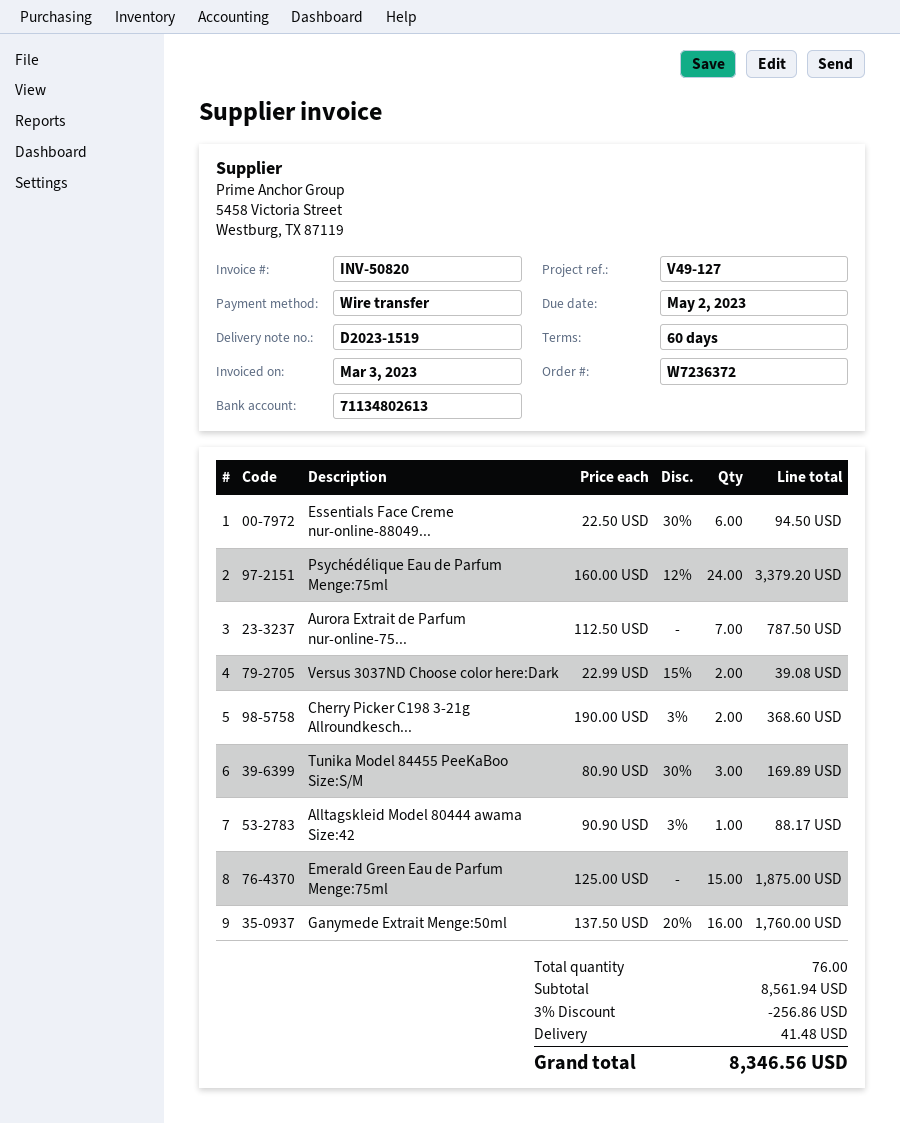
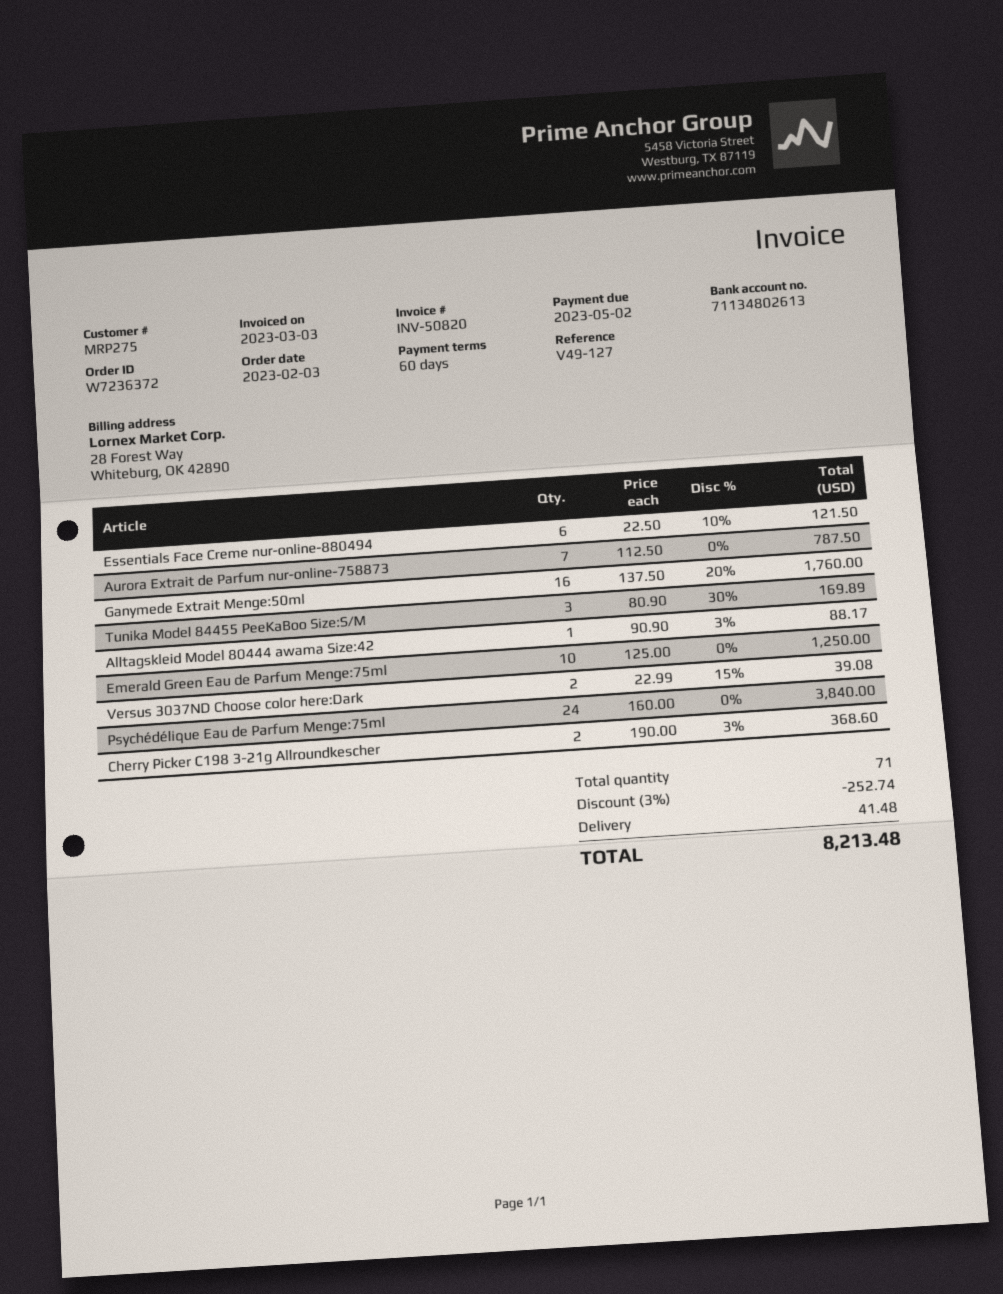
Essentials Face Creme nur-online-88049...: 6 x 22.50 - 30% = 94.50 -> 6 x 22.50 - 10% = 121.50
Psychédélique Eau de Parfum Menge:75ml: 24 x 160.00 - 12% = 3379.20 -> 24 x 160.00 = 3840.00
Emerald Green Eau de Parfum Menge:75ml: 15 x 125.00 = 1875.00 -> 10 x 125.00 = 1250.00
total quantity: 76 -> 71
discount: 3% = 256.86 -> 3% = 252.74
total: 8346.56 -> 8213.48

